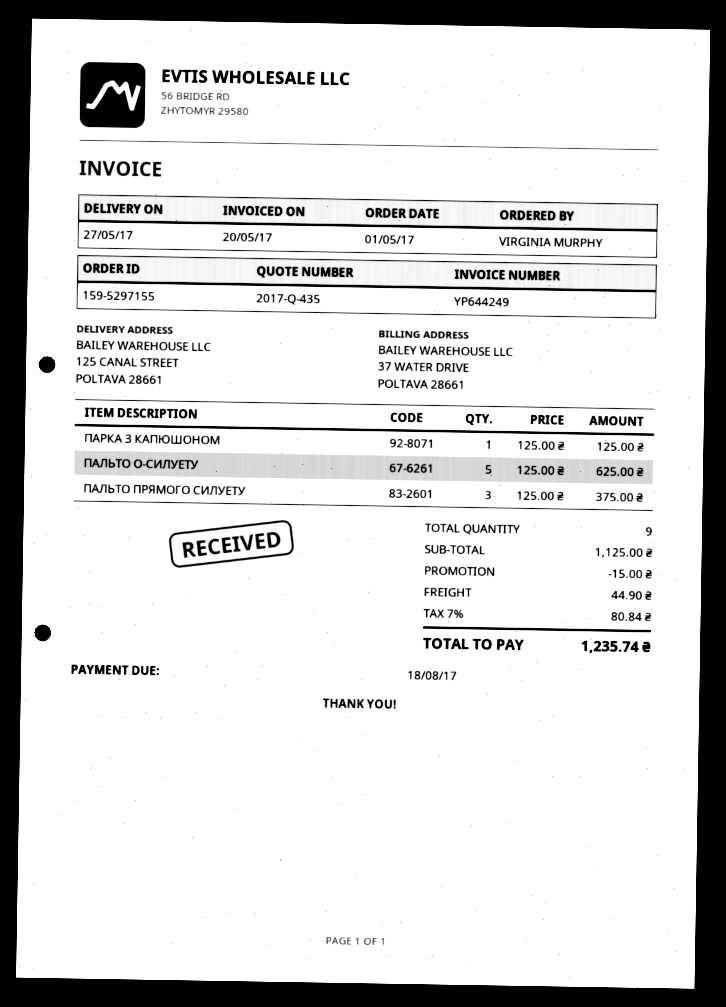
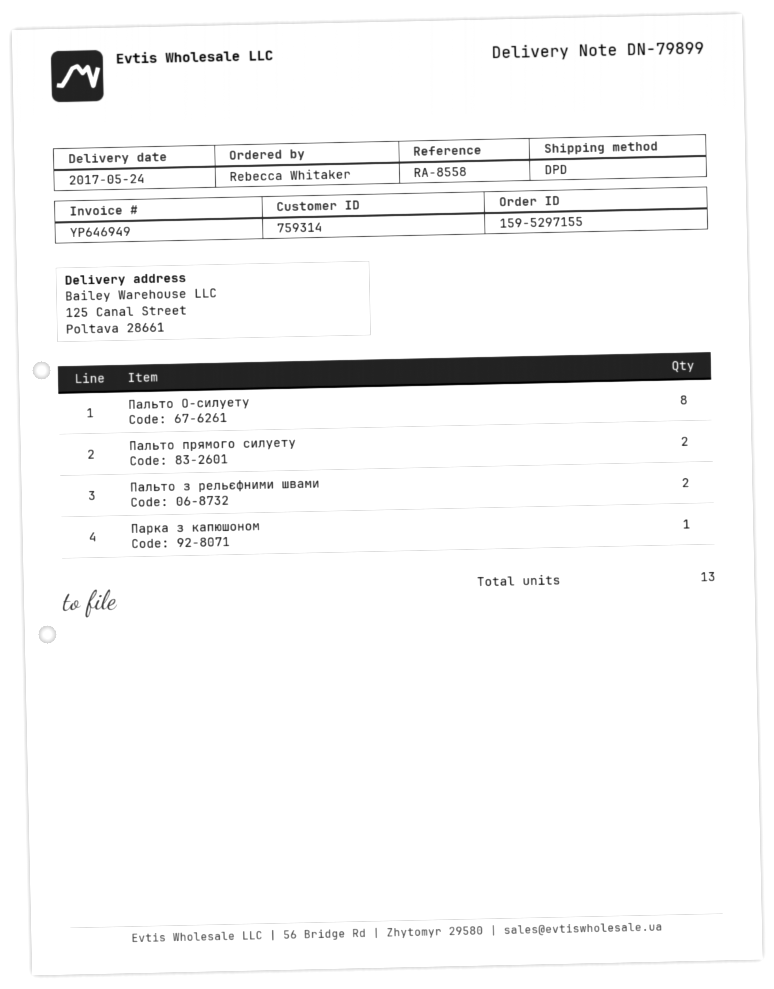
delivery date: 2017-05-27 -> 2017-05-24
invoice number: YP644249 -> YP646949
ordered by: VIRGINIA MURPHY -> Rebecca Whitaker
ПАЛЬТО О-СИЛУЕТУ: 5 -> 8
ПАЛЬТО ПРЯМОГО СИЛУЕТУ: 3 -> 2
Пальто з рельєфними швами: none -> 2
total quantity: 9 -> 13

